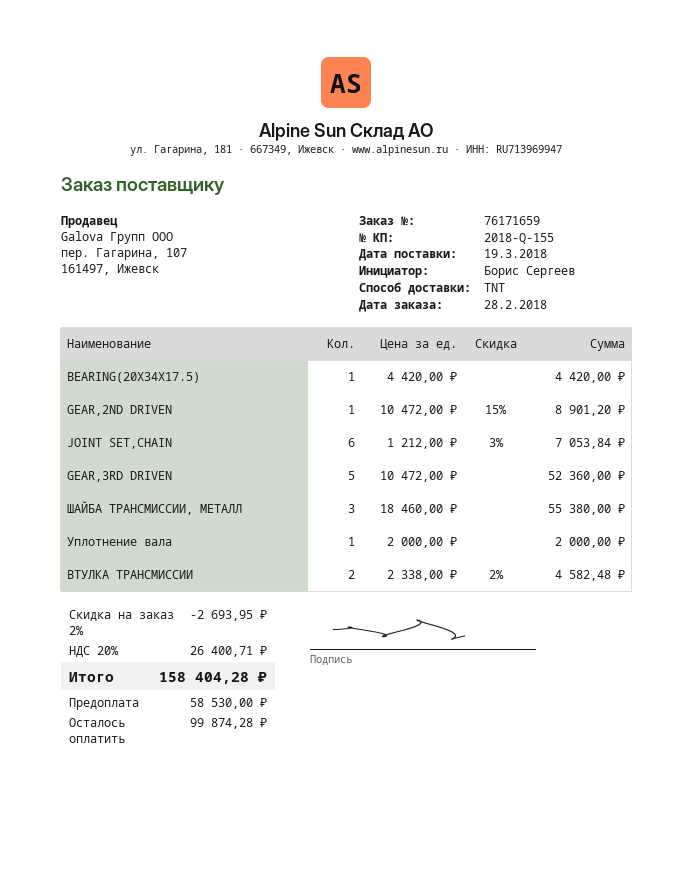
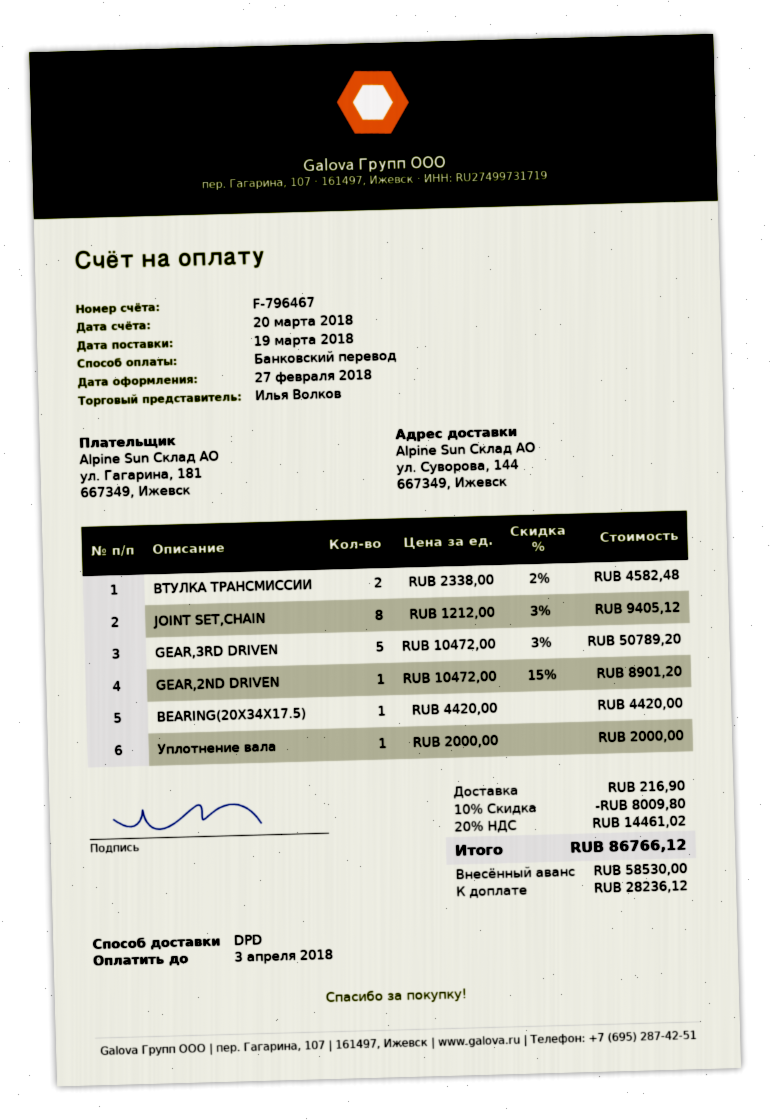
order date: 2018-02-28 -> 2018-02-27
shipping method: TNT -> DPD
JOINT SET,CHAIN: 6 x 1212.00 - 3% = 7053.84 -> 8 x 1212.00 - 3% = 9405.12
GEAR,3RD DRIVEN: 5 x 10472.00 = 52360.00 -> 5 x 10472.00 - 3% = 50789.20
ШАЙБА ТРАНСМИССИИ, МЕТАЛЛ: 3 x 18460.00 = 55380.00 -> none
discount: 2% = 2693.95 -> 10% = 8009.80
shipping: none -> 216.90
tax: 20% = 26400.71 -> 20% = 14461.02
total: 158404.28 -> 86766.12
balance: 99874.28 -> 28236.12

